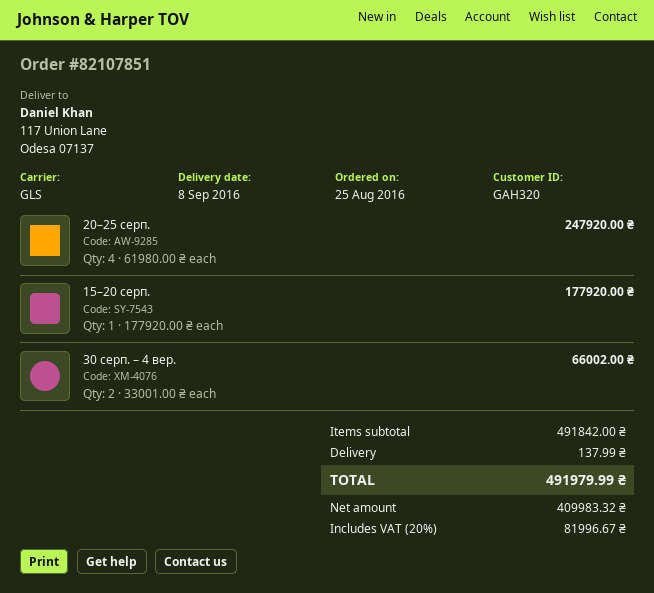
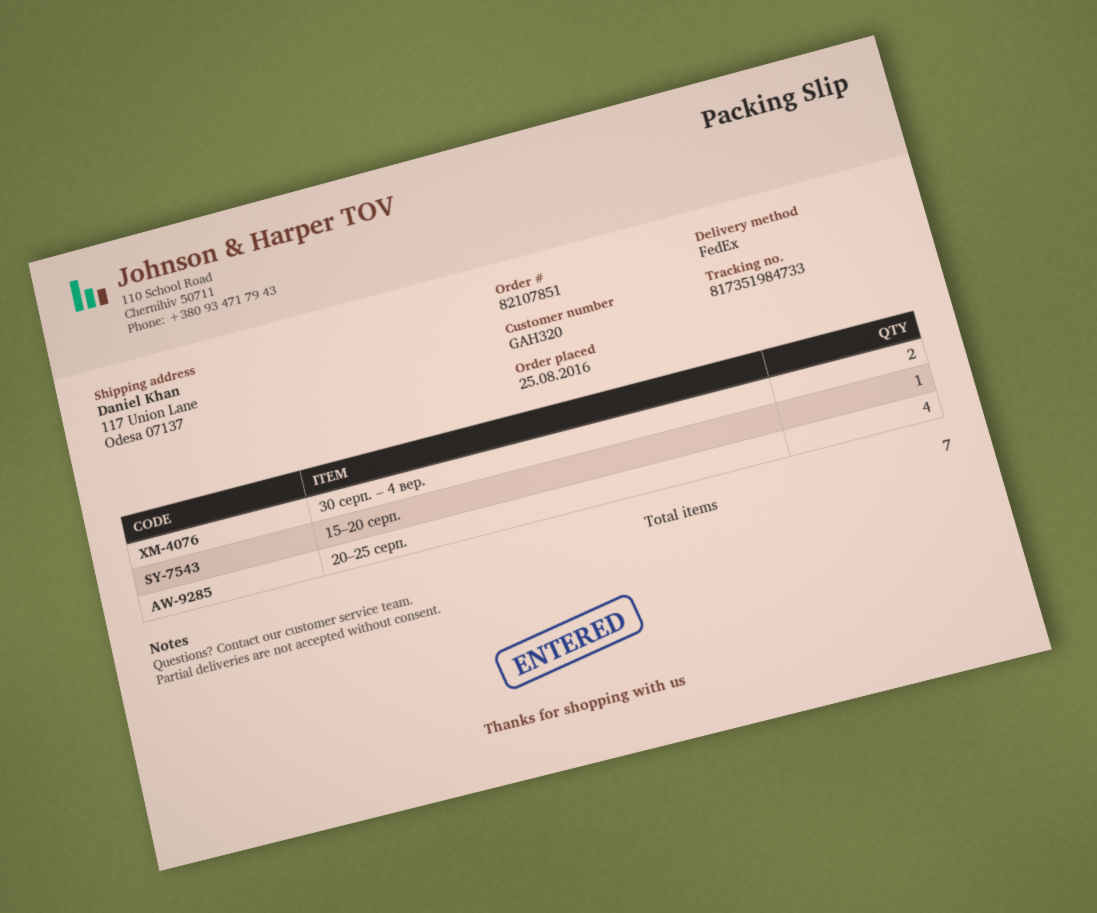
shipping method: GLS -> FedEx

